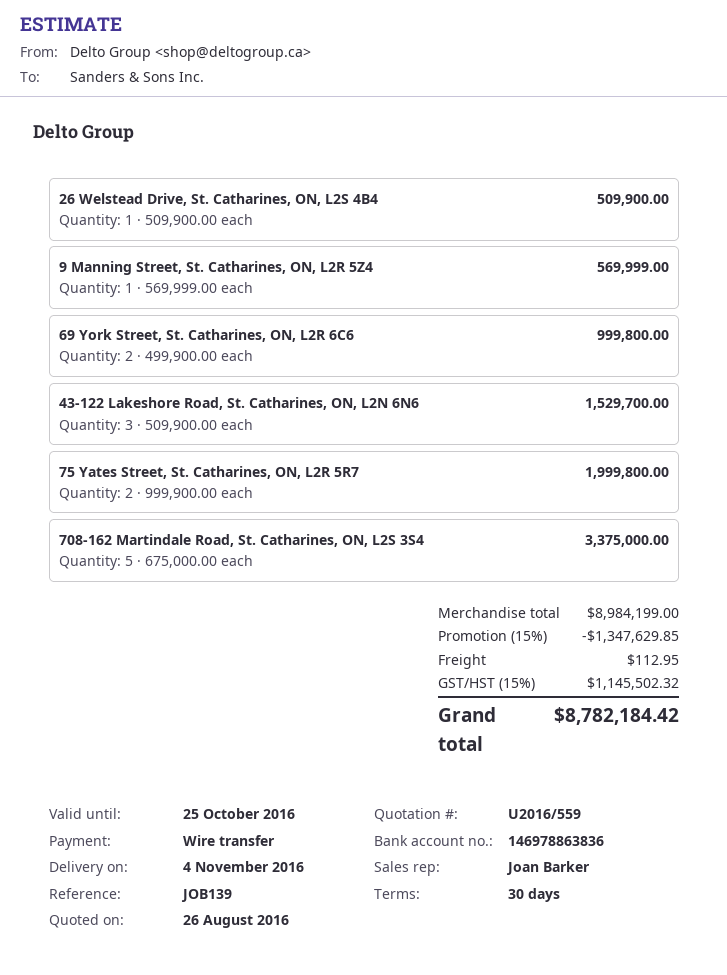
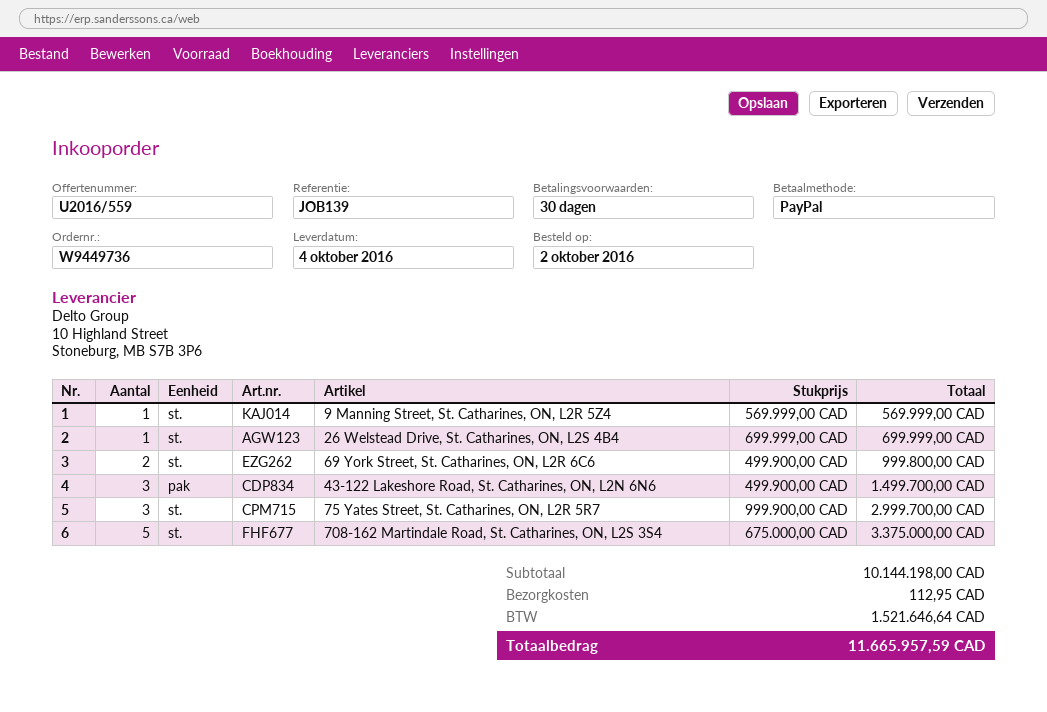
delivery date: 2016-11-04 -> 2016-10-04
payment method: bank transfer -> PayPal
26 Welstead Drive, St. Catharines, ON, L2S 4B4: 1 x 509900.00 = 509900.00 -> 1 x 699999.00 = 699999.00
43-122 Lakeshore Road, St. Catharines, ON, L2N 6N6: 3 x 509900.00 = 1529700.00 -> 3 x 499900.00 = 1499700.00
75 Yates Street, St. Catharines, ON, L2R 5R7: 2 x 999900.00 = 1999800.00 -> 3 x 999900.00 = 2999700.00
subtotal: 8984199.00 -> 10144198.00
discount: 15% = 1347629.85 -> none
tax: 1145502.32 -> 1521646.64
total: 8782184.42 -> 11665957.59

